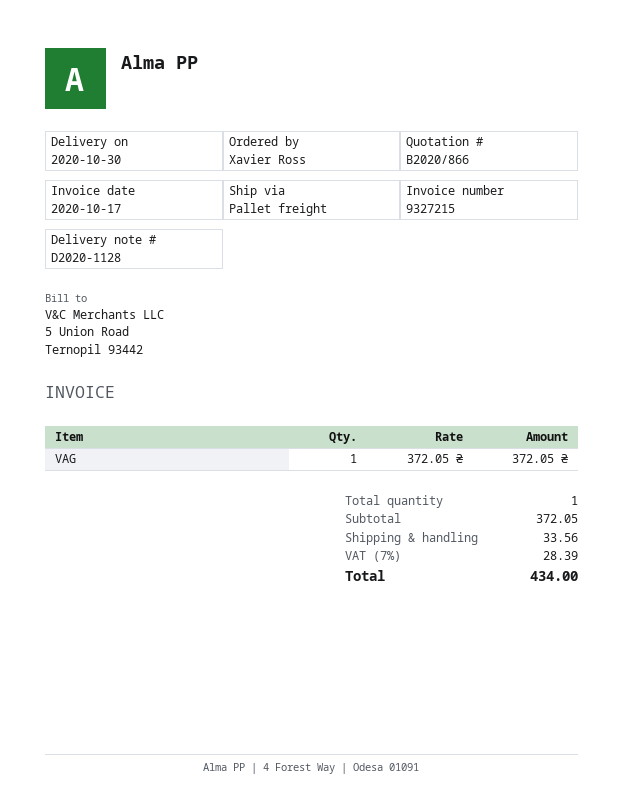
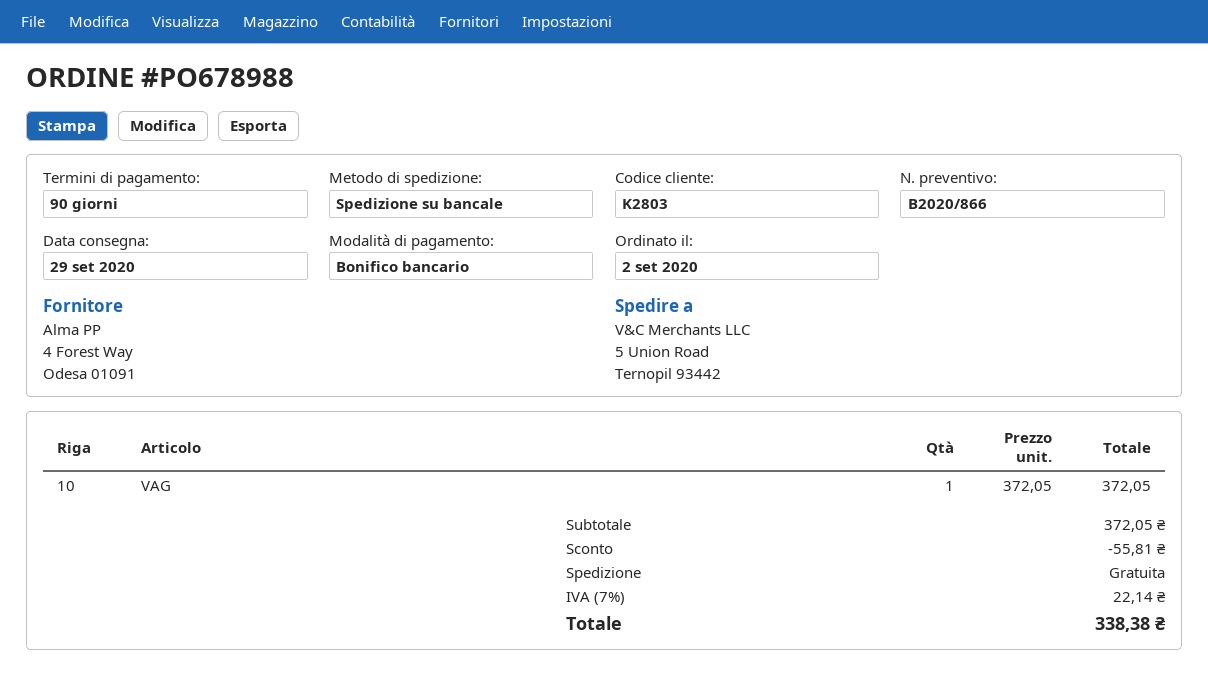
delivery date: 2020-10-30 -> 2020-09-29
discount: none -> 55.81
shipping: 33.56 -> 0.00
tax: 7% = 28.39 -> 7% = 22.14
total: 434.00 -> 338.38

